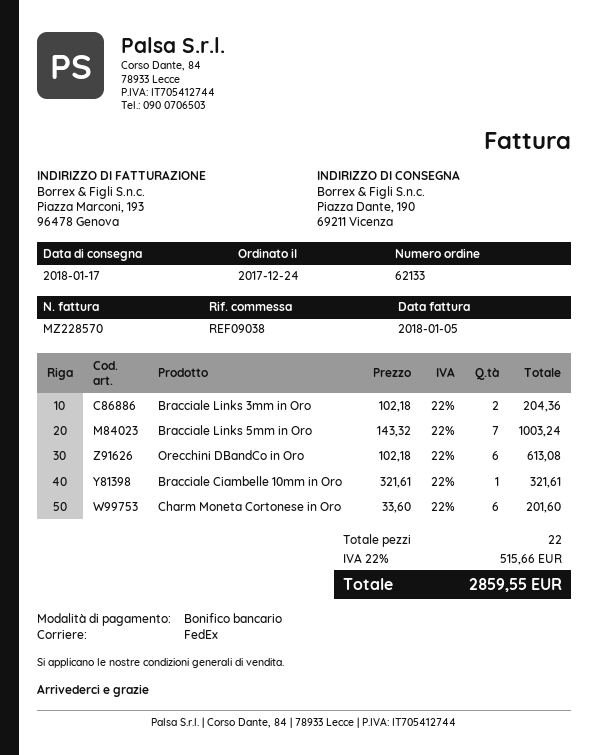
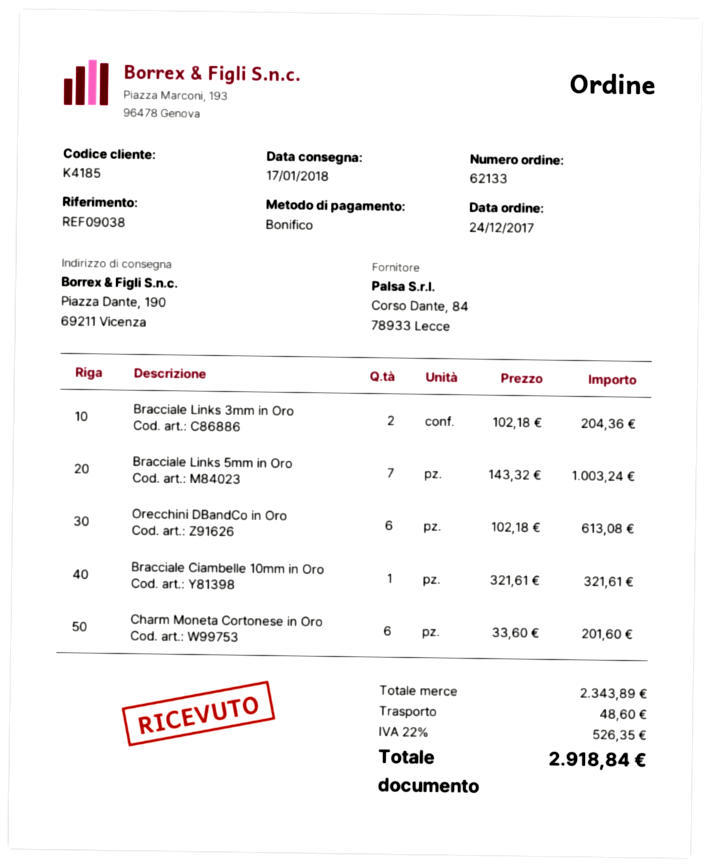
shipping: none -> 48.60
tax: 22% = 515.66 -> 22% = 526.35
total: 2859.55 -> 2918.84

